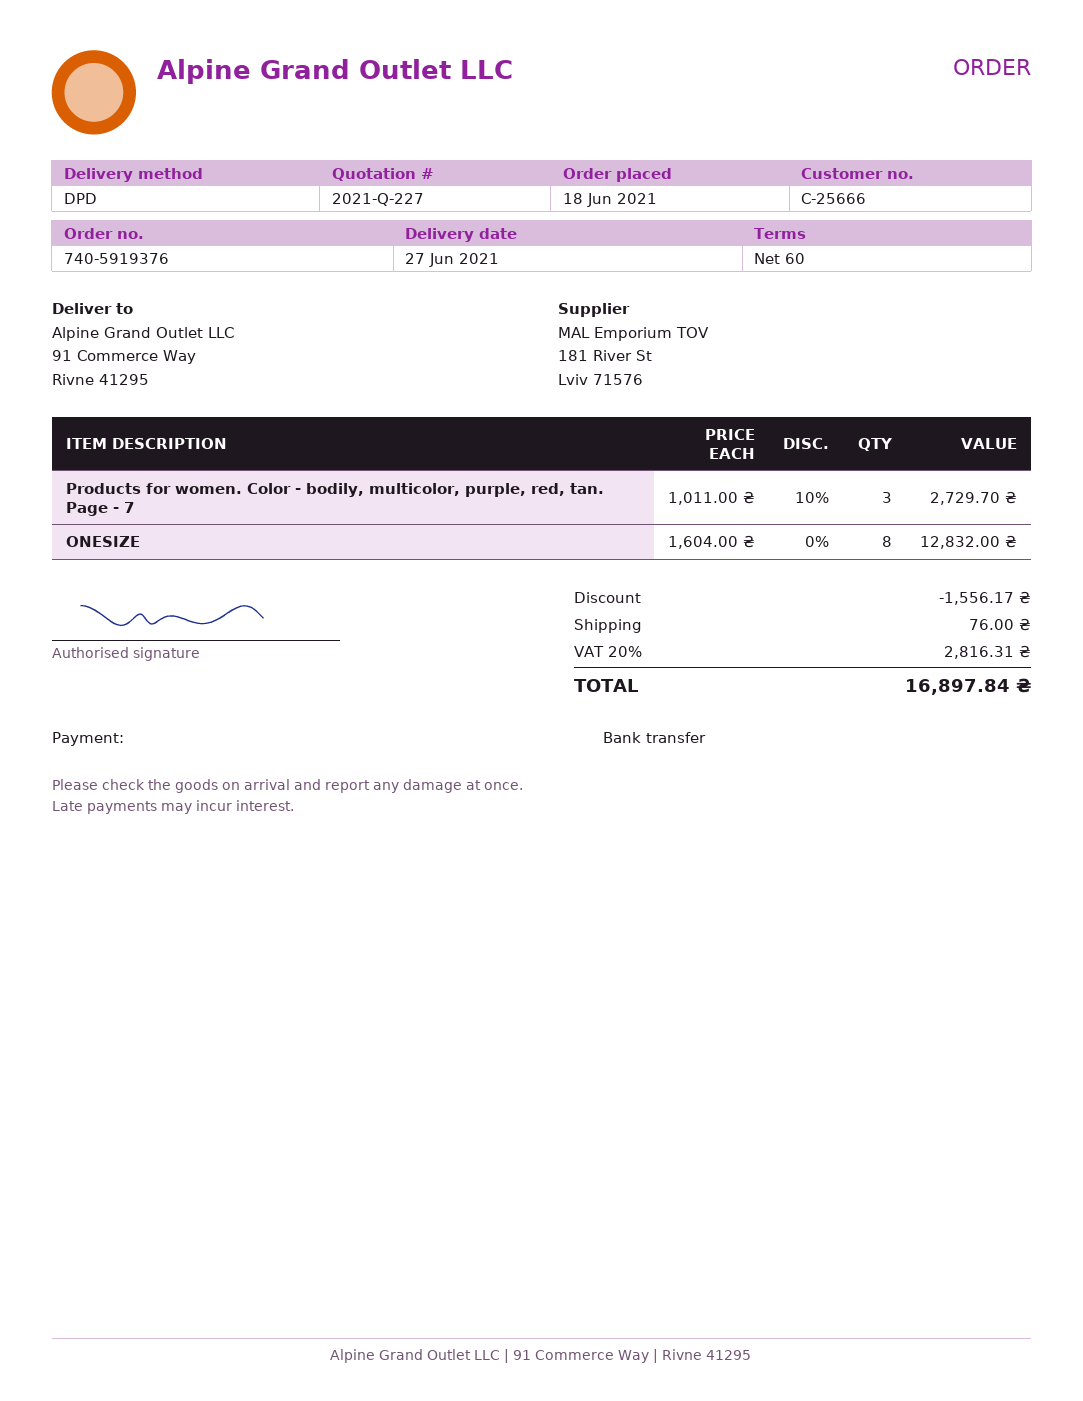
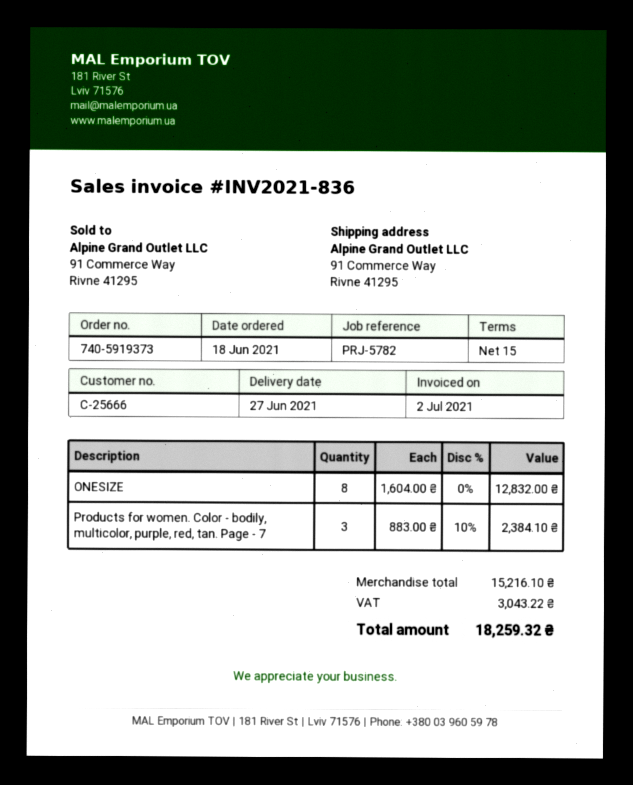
order number: 740-5919376 -> 740-5919373
payment terms: 60 days -> 15 days
Products for women. Color - bodily, multicolor, purple, red, tan. Page - 7: 3 x 1011.00 - 10% = 2729.70 -> 3 x 883.00 - 10% = 2384.10
discount: 1556.17 -> none
shipping: 76.00 -> none
tax: 2816.31 -> 3043.22
total: 16897.84 -> 18259.32

